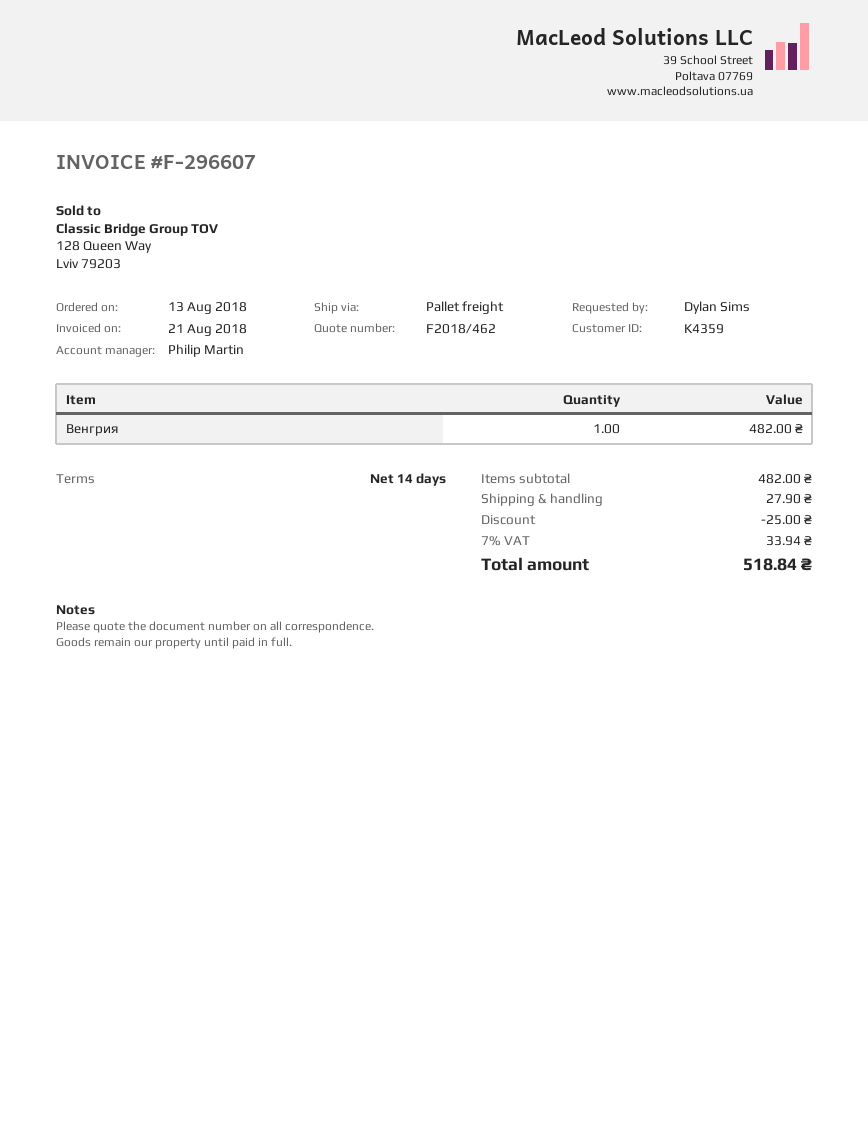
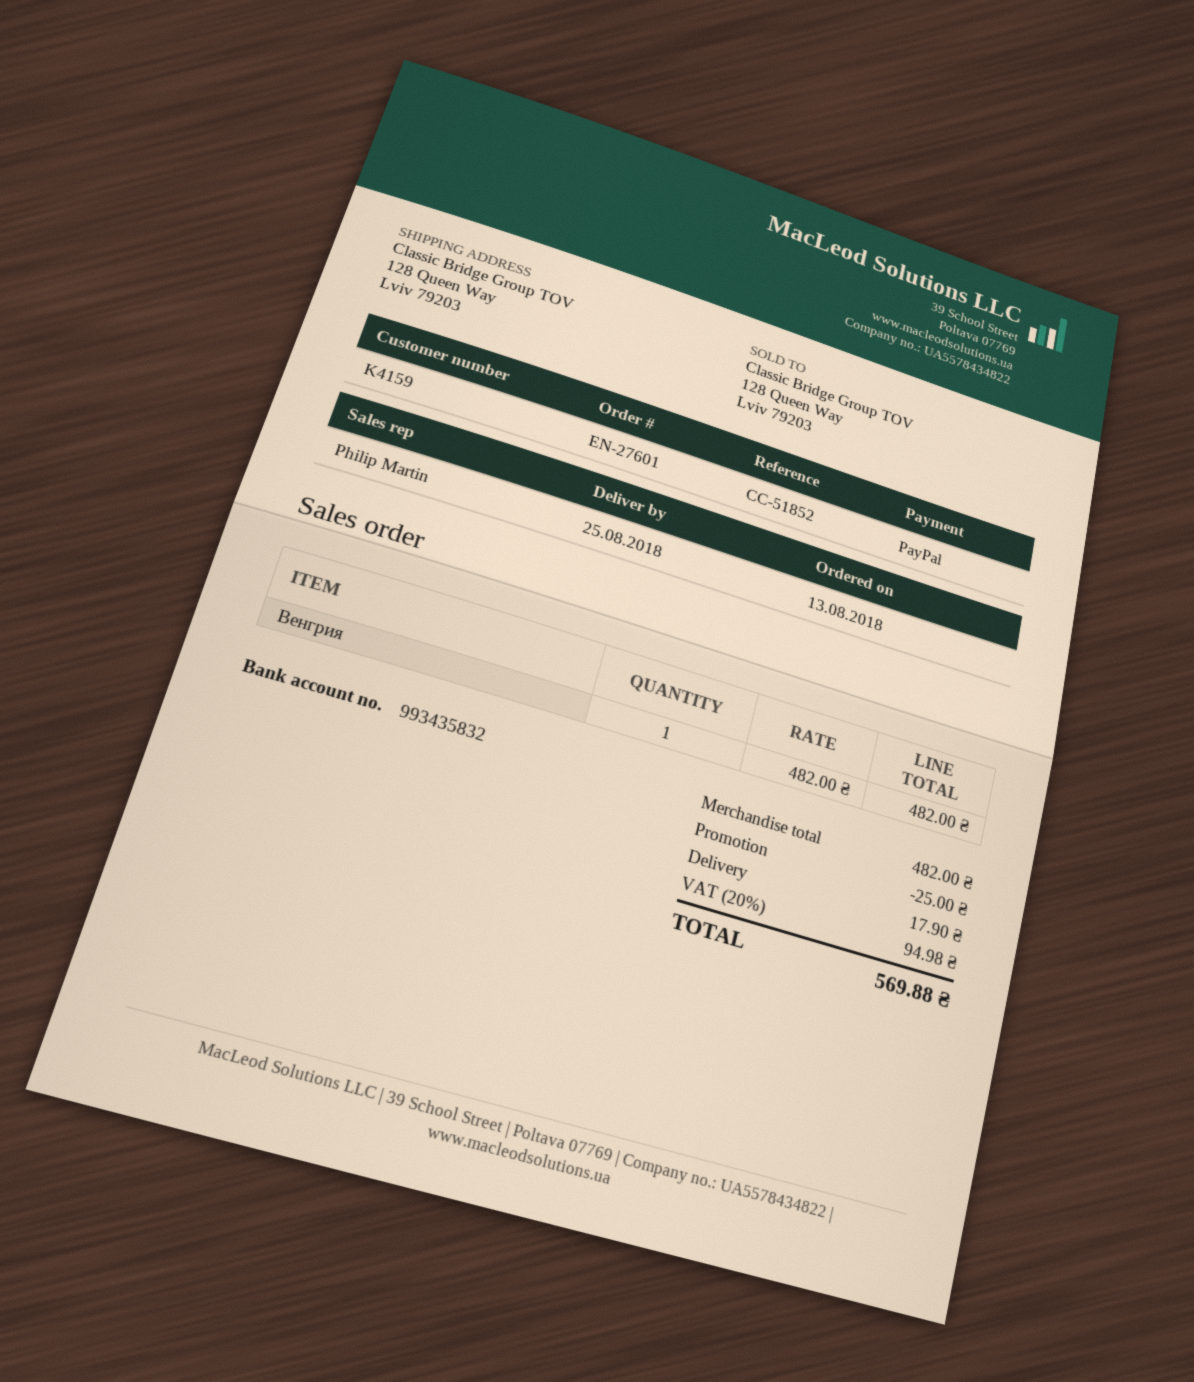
customer number: K4359 -> K4159
shipping: 27.90 -> 17.90
tax: 7% = 33.94 -> 20% = 94.98
total: 518.84 -> 569.88

